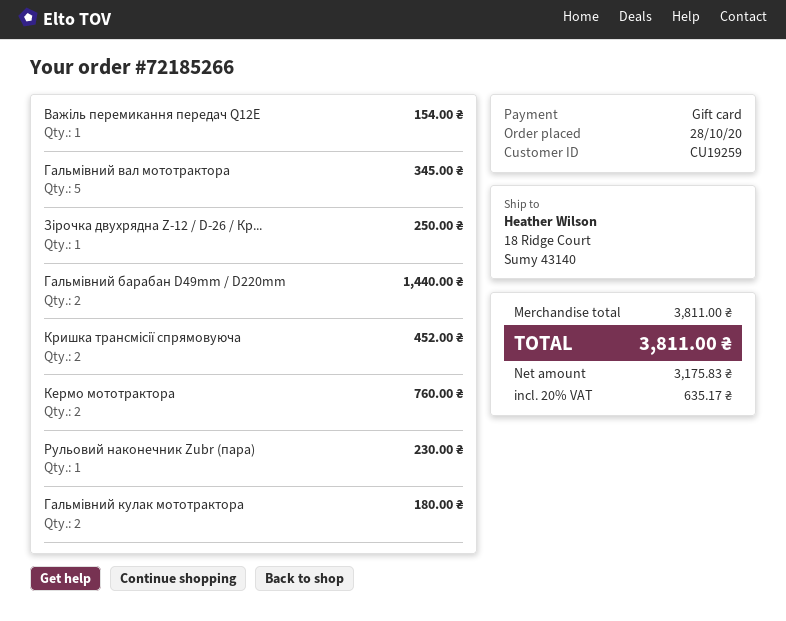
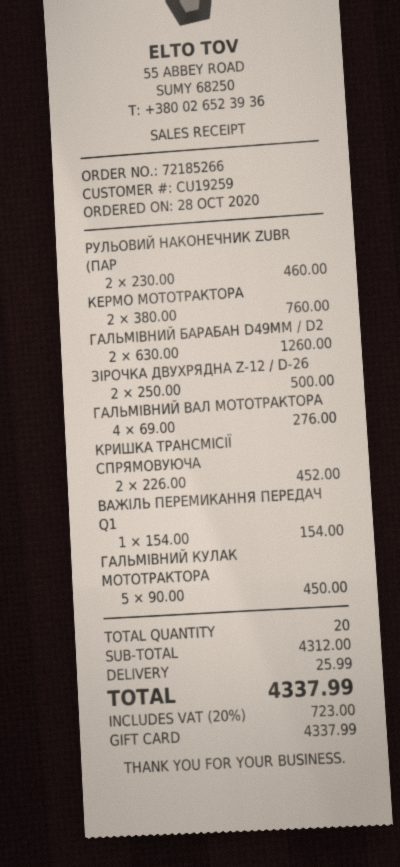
Гальмівний вал мототрактора: 5 for 345.00 -> 4 for 276.00
Зірочка двухрядна Z-12 / D-26 / Кр...: 1 for 250.00 -> 2 for 500.00
Гальмівний барабан D49mm / D220mm: 2 for 1440.00 -> 2 for 1260.00
Рульовий наконечник Zubr (пара): 1 for 230.00 -> 2 for 460.00
Гальмівний кулак мототрактора: 2 for 180.00 -> 5 for 450.00
subtotal: 3811.00 -> 4312.00
shipping: none -> 25.99
tax: 20% = 635.17 -> 20% = 723.00
total: 3811.00 -> 4337.99

